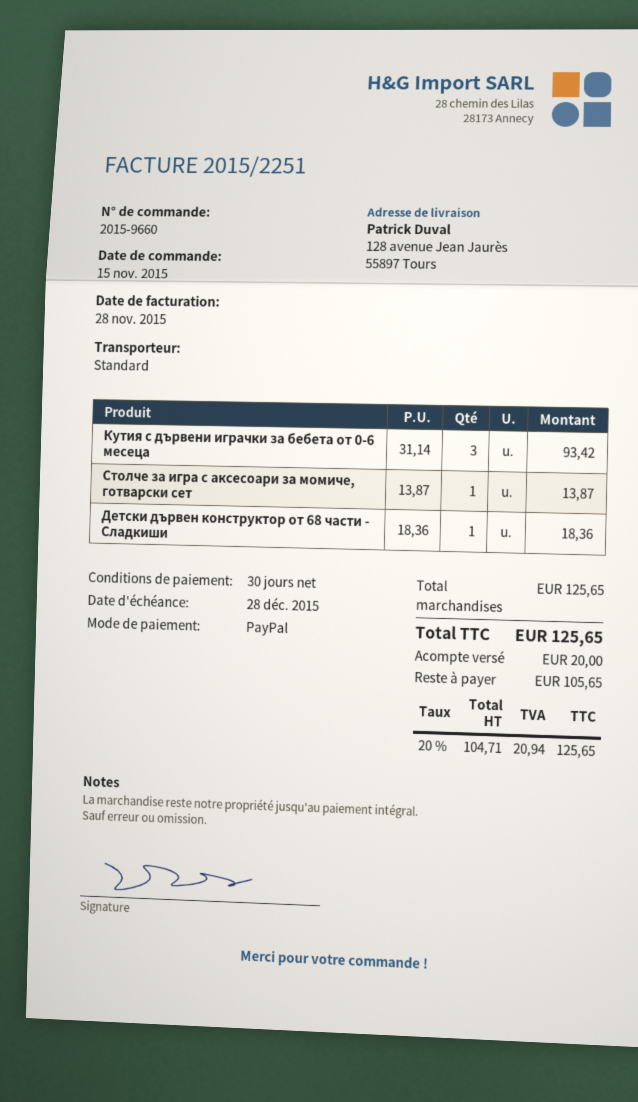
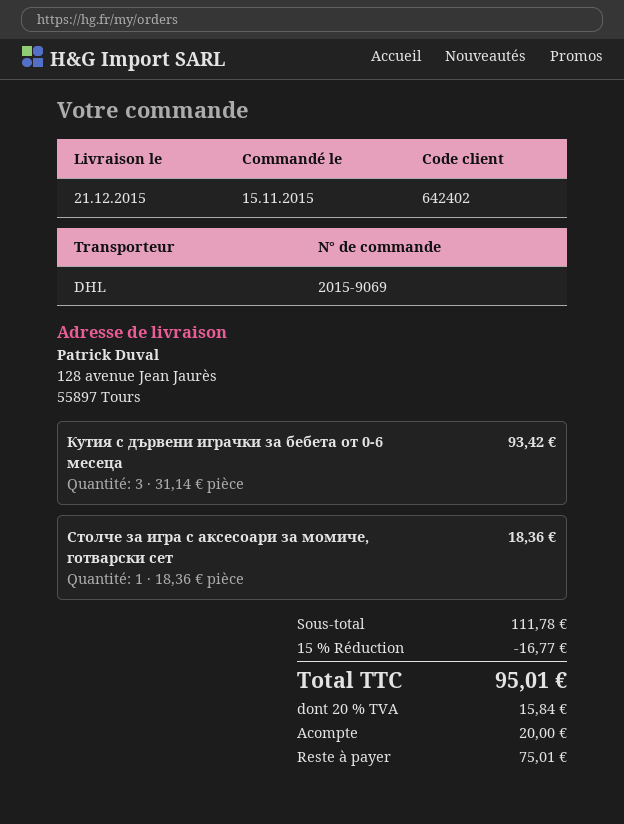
order number: 2015-9660 -> 2015-9069
shipping method: standard -> DHL
Столче за игра с аксесоари за момиче, готварски сет: 1 x 13.87 = 13.87 -> 1 x 18.36 = 18.36
Детски дървен конструктор от 68 части - Сладкиши: 1 x 18.36 = 18.36 -> none
subtotal: 125.65 -> 111.78
discount: none -> 15% = 16.77
tax: 20% = 20.94 -> 20% = 15.84
total: 125.65 -> 95.01
balance: 105.65 -> 75.01

